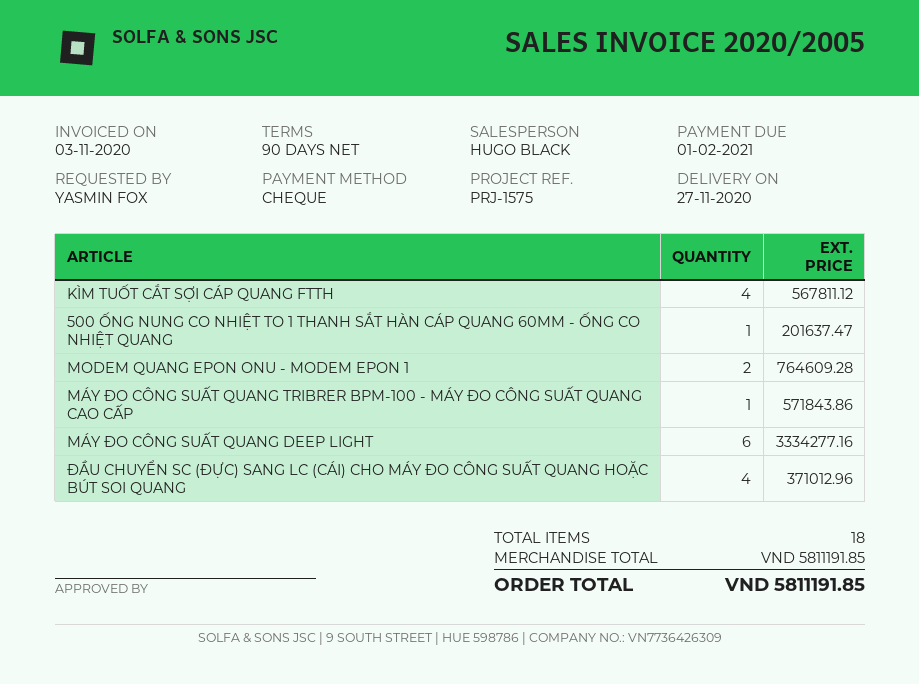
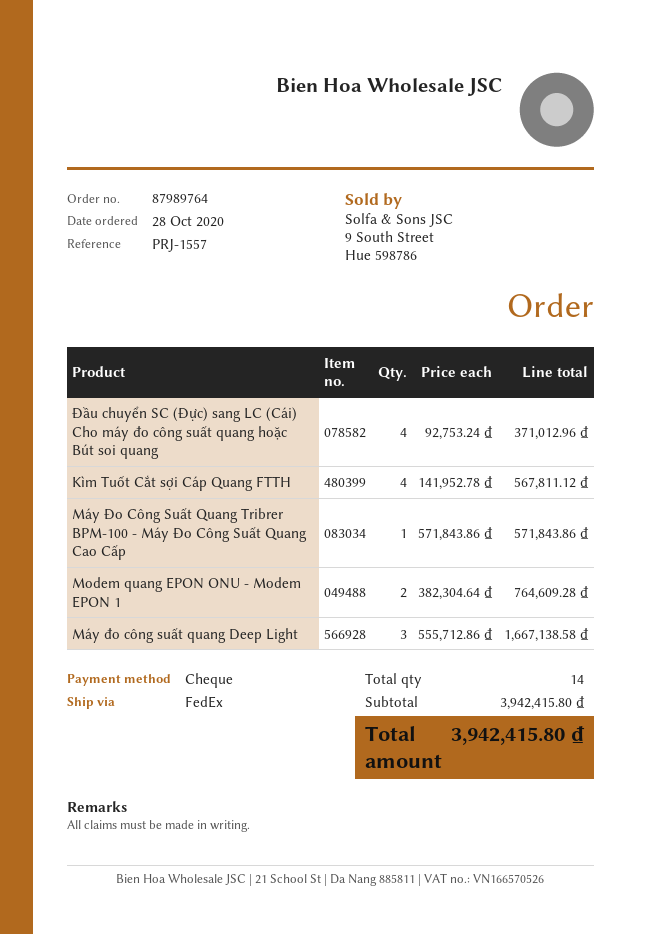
reference: PRJ-1575 -> PRJ-1557
500 ỐNG NUNG CO NHIỆT TO 1 THANH SẮT HÀN CÁP QUANG 60MM - ỐNG CO NHIỆT QUANG: 1 for 201637.47 -> none
MÁY ĐO CÔNG SUẤT QUANG DEEP LIGHT: 6 for 3334277.16 -> 3 for 1667138.58
total quantity: 18 -> 14
subtotal: 5811191.85 -> 3942415.80
total: 5811191.85 -> 3942415.80

